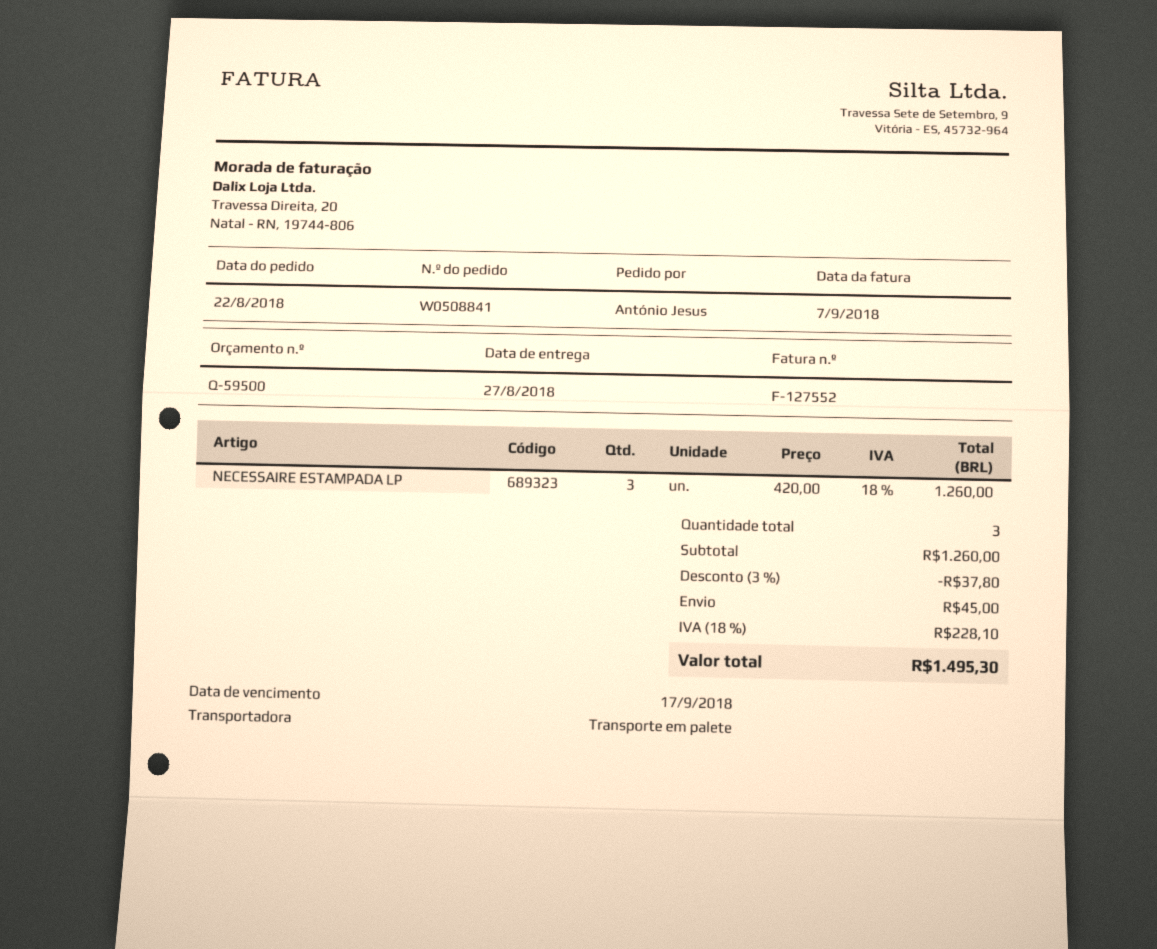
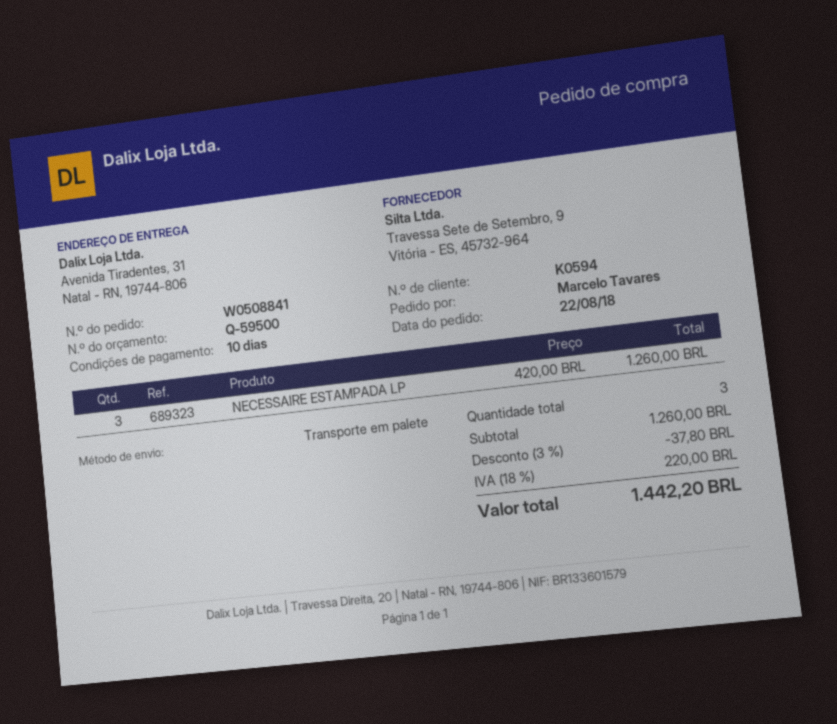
ordered by: António Jesus -> Marcelo Tavares
shipping: 45.00 -> none
tax: 18% = 228.10 -> 18% = 220.00
total: 1495.30 -> 1442.20

